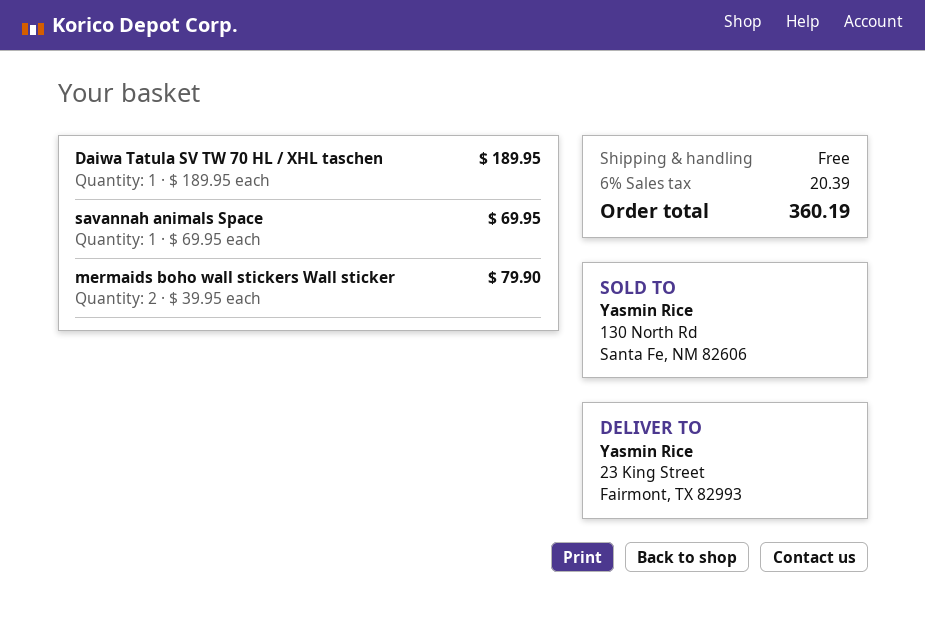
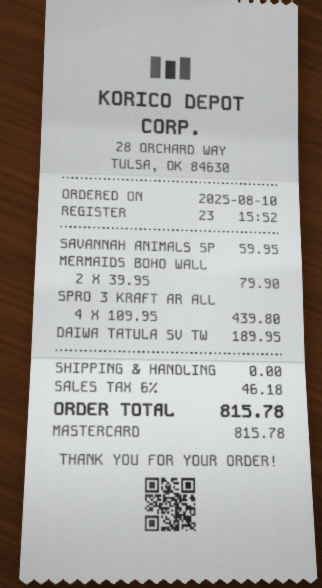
savannah animals Space: 1 x 69.95 = 69.95 -> 1 x 59.95 = 59.95
SPRO 3 KRAFT AR ALL: none -> 4 x 109.95 = 439.80
tax: 6% = 20.39 -> 6% = 46.18
total: 360.19 -> 815.78

